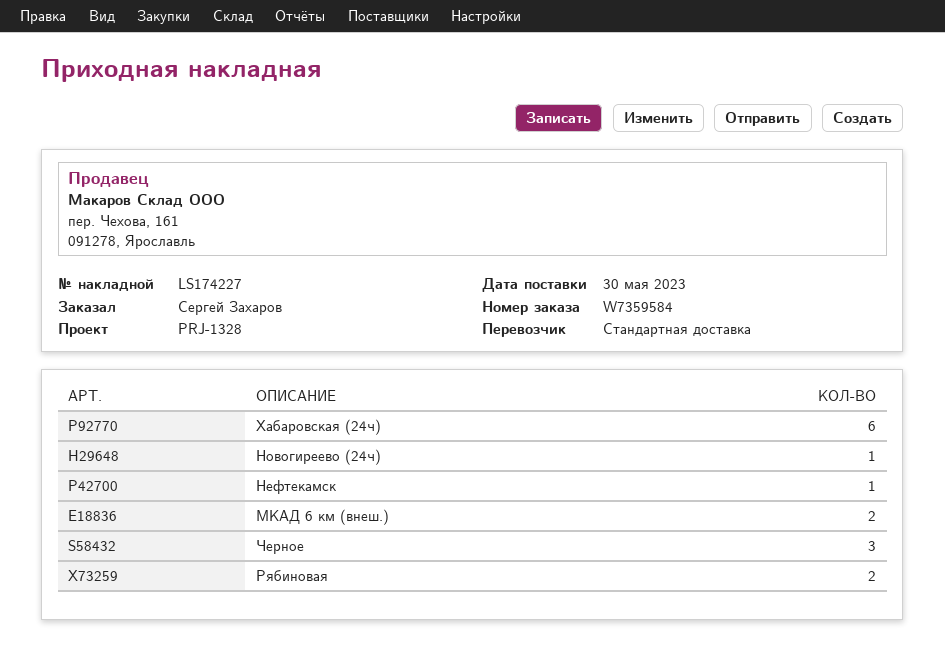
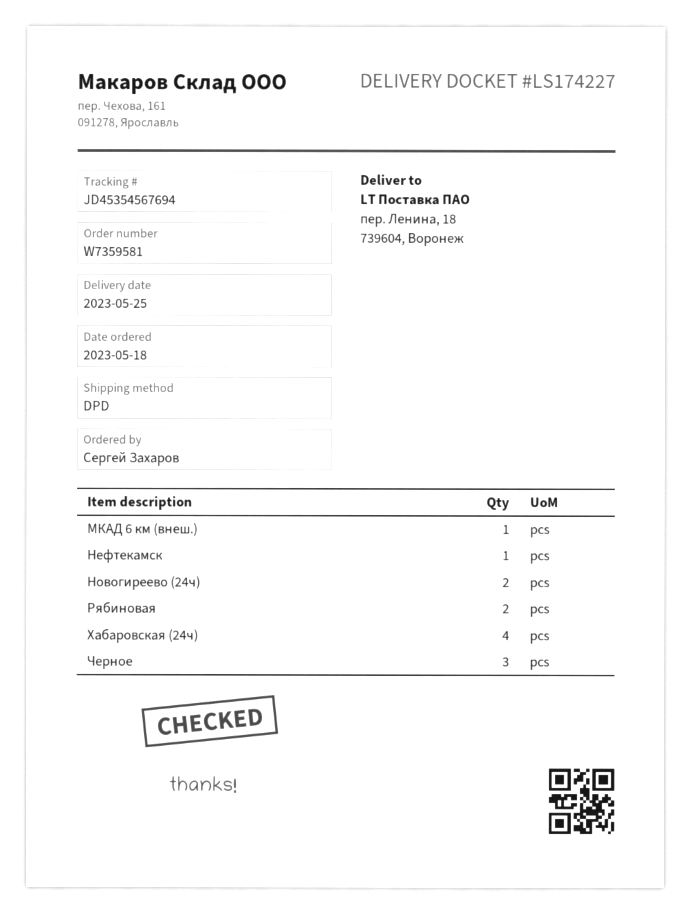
order number: W7359584 -> W7359581
delivery date: 2023-05-30 -> 2023-05-25
shipping method: standard -> DPD
Хабаровская (24ч): 6 -> 4
Новогиреево (24ч): 1 -> 2
МКАД 6 км (внеш.): 2 -> 1

